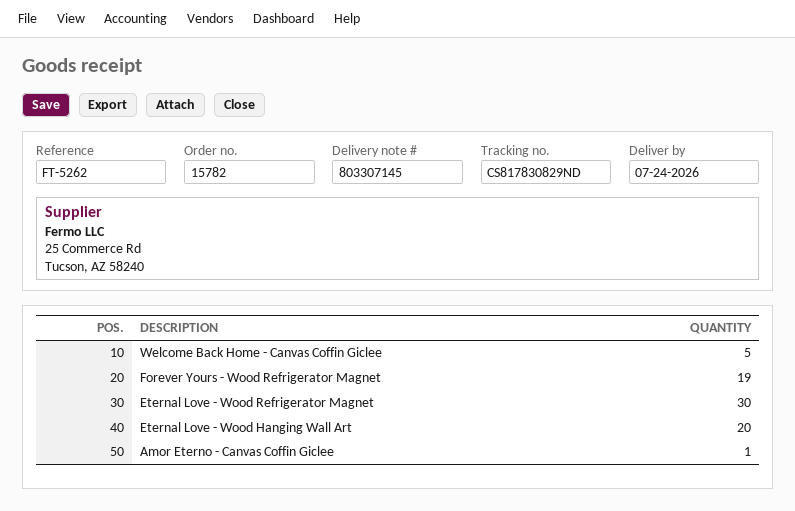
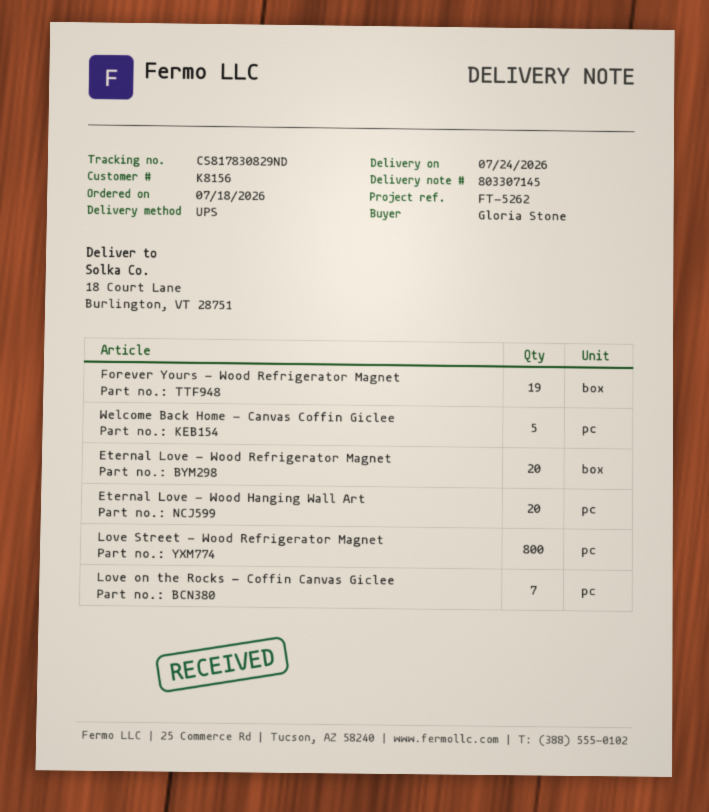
Eternal Love - Wood Refrigerator Magnet: 30 -> 20
Amor Eterno - Canvas Coffin Giclee: 1 -> none
Love Street - Wood Refrigerator Magnet: none -> 800
Love on the Rocks - Coffin Canvas Giclee: none -> 7

